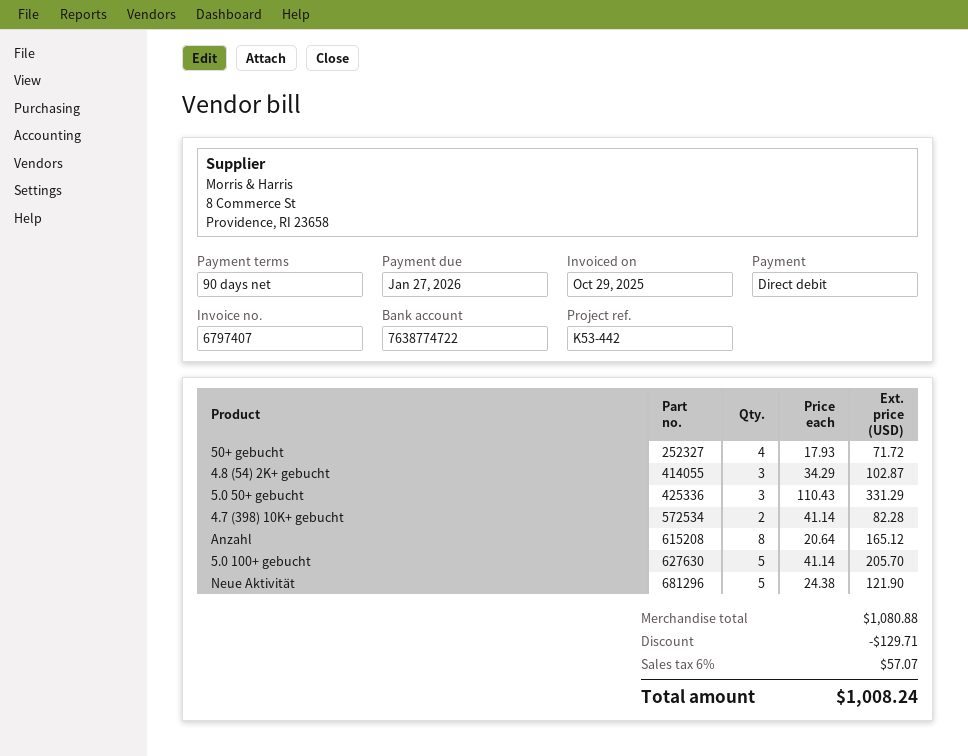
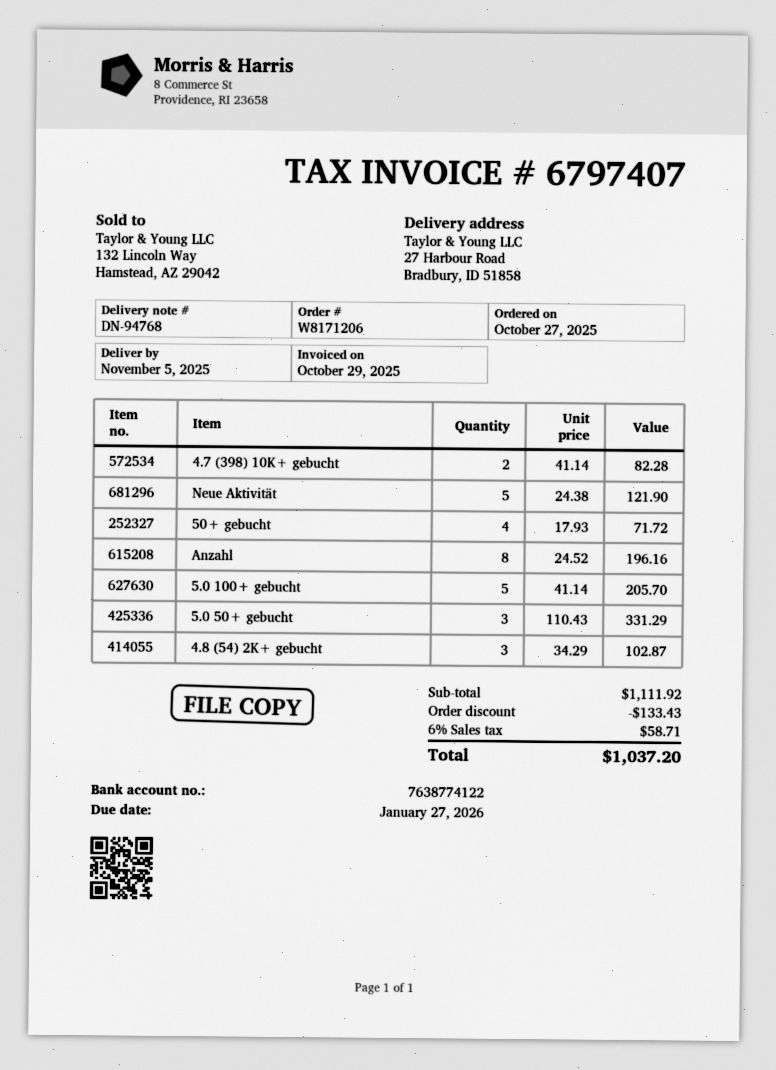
bank account: 7638774722 -> 7638774122
Anzahl: 8 x 20.64 = 165.12 -> 8 x 24.52 = 196.16
subtotal: 1080.88 -> 1111.92
discount: 129.71 -> 133.43
tax: 6% = 57.07 -> 6% = 58.71
total: 1008.24 -> 1037.20

